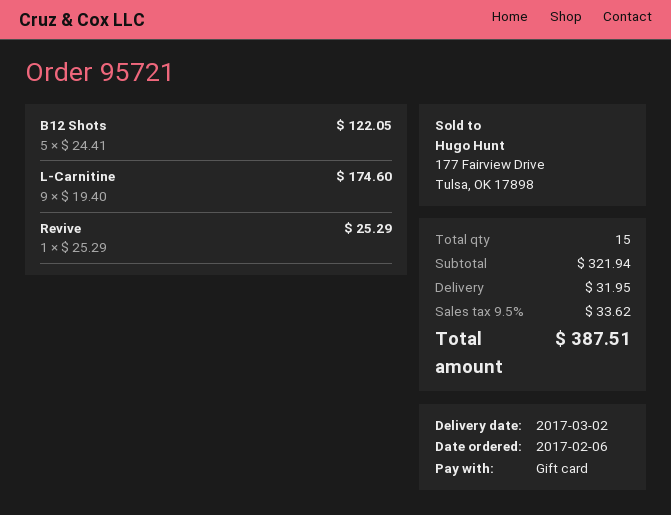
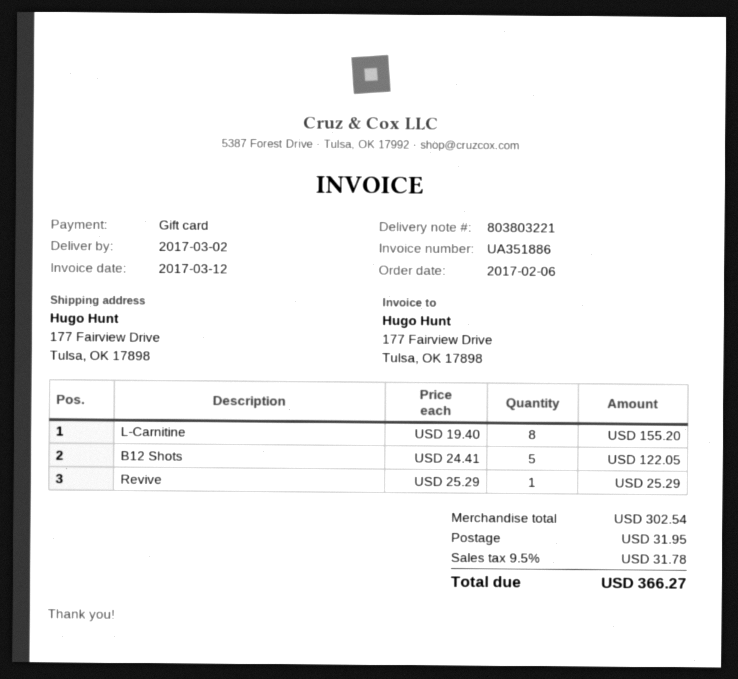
L-Carnitine: 9 x 19.40 = 174.60 -> 8 x 19.40 = 155.20
subtotal: 321.94 -> 302.54
tax: 9.5% = 33.62 -> 9.5% = 31.78
total: 387.51 -> 366.27

